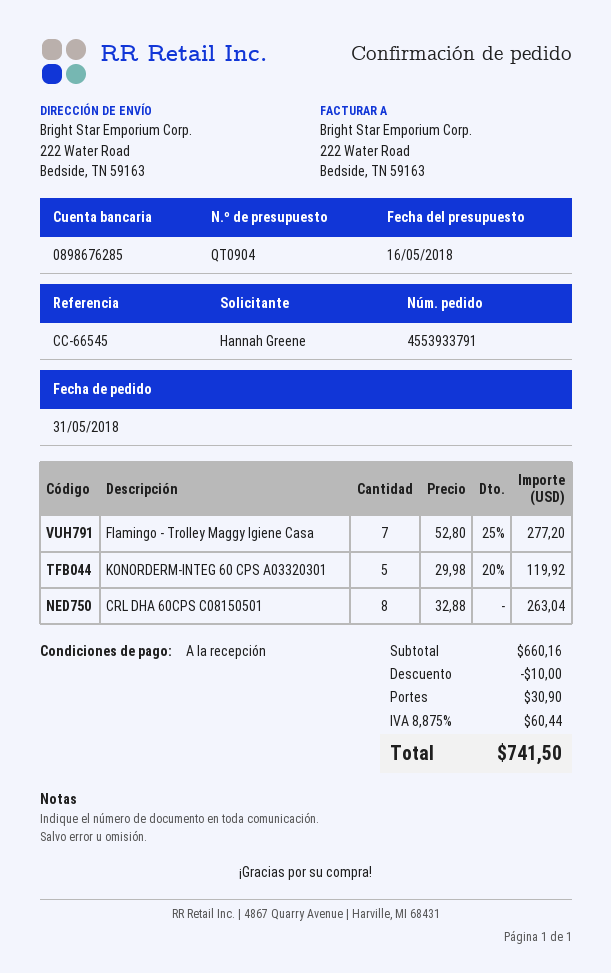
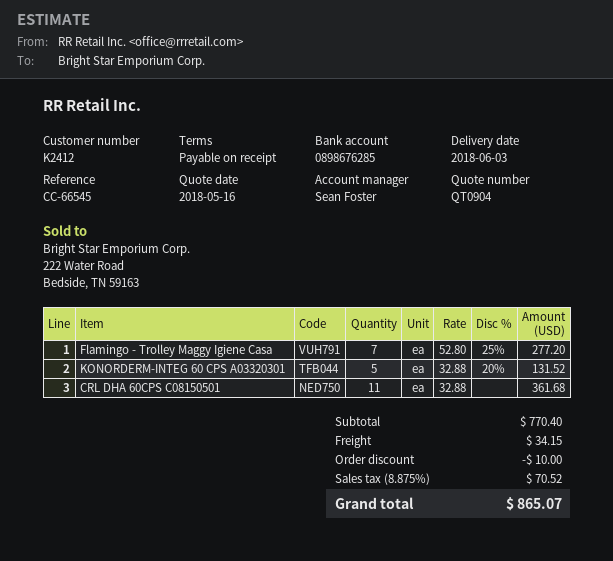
KONORDERM-INTEG 60 CPS A03320301: 5 x 29.98 - 20% = 119.92 -> 5 x 32.88 - 20% = 131.52
CRL DHA 60CPS C08150501: 8 x 32.88 = 263.04 -> 11 x 32.88 = 361.68
subtotal: 660.16 -> 770.40
shipping: 30.90 -> 34.15
tax: 8.875% = 60.44 -> 8.875% = 70.52
total: 741.50 -> 865.07

